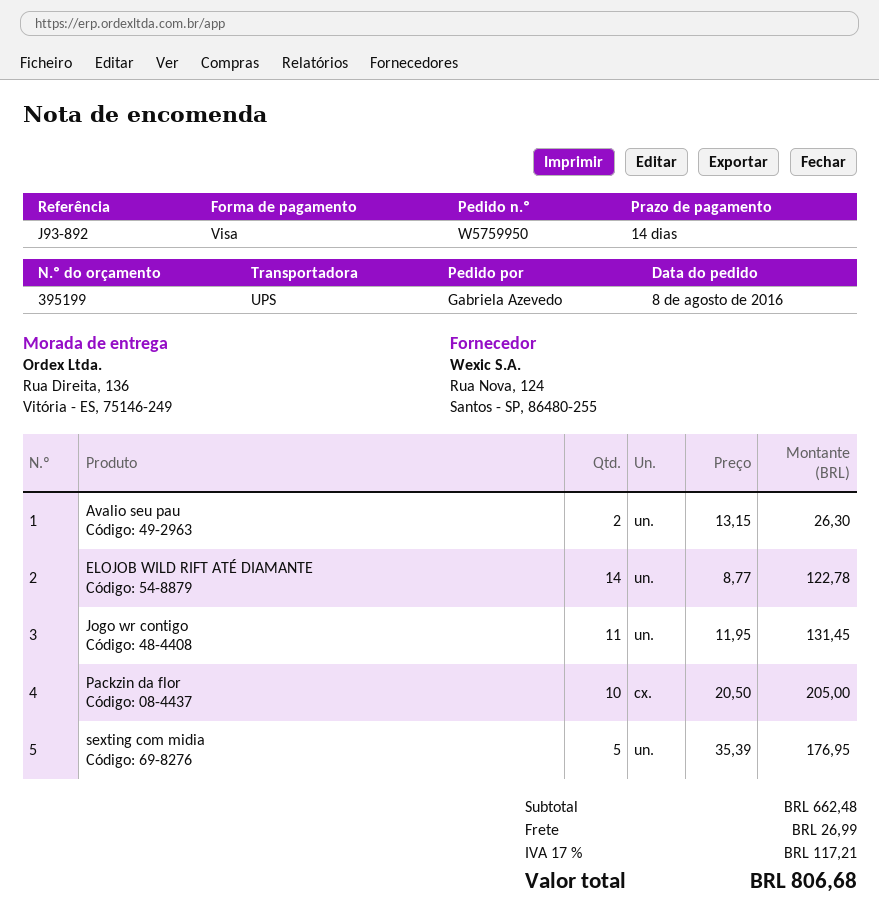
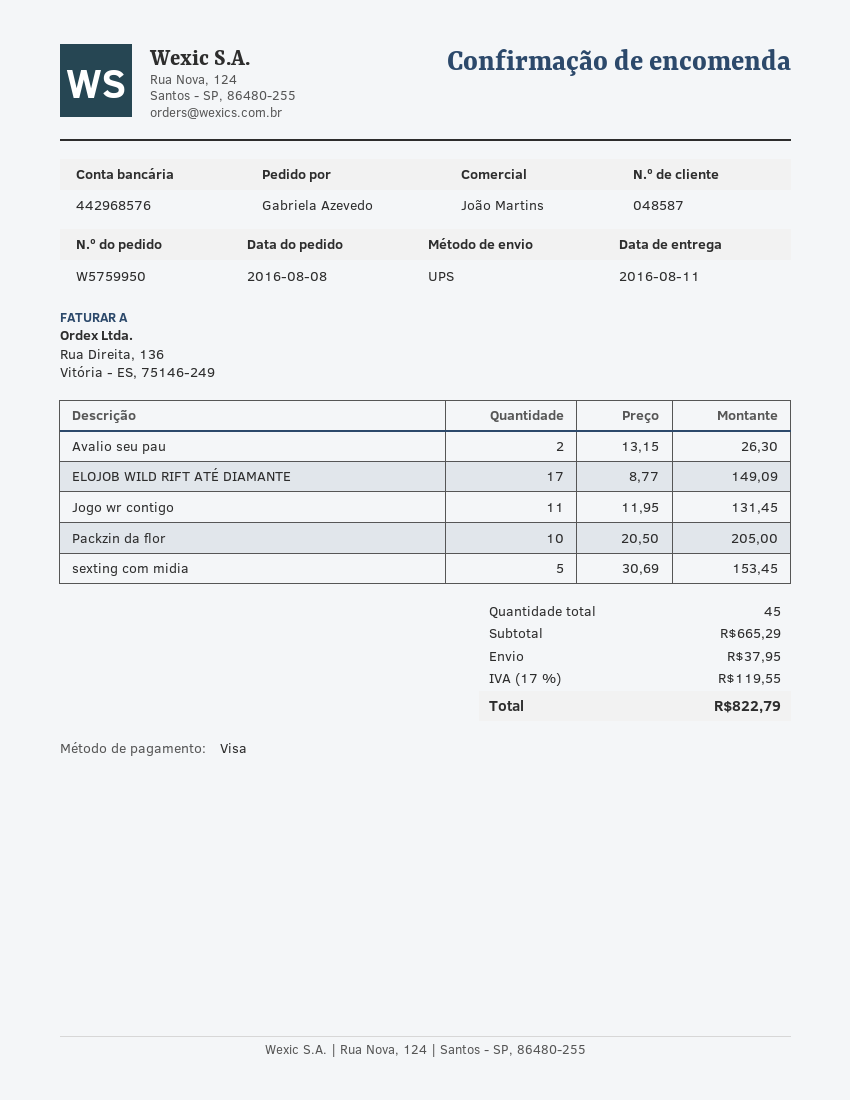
ELOJOB WILD RIFT ATÉ DIAMANTE: 14 x 8.77 = 122.78 -> 17 x 8.77 = 149.09
sexting com midia: 5 x 35.39 = 176.95 -> 5 x 30.69 = 153.45
subtotal: 662.48 -> 665.29
shipping: 26.99 -> 37.95
tax: 17% = 117.21 -> 17% = 119.55
total: 806.68 -> 822.79

